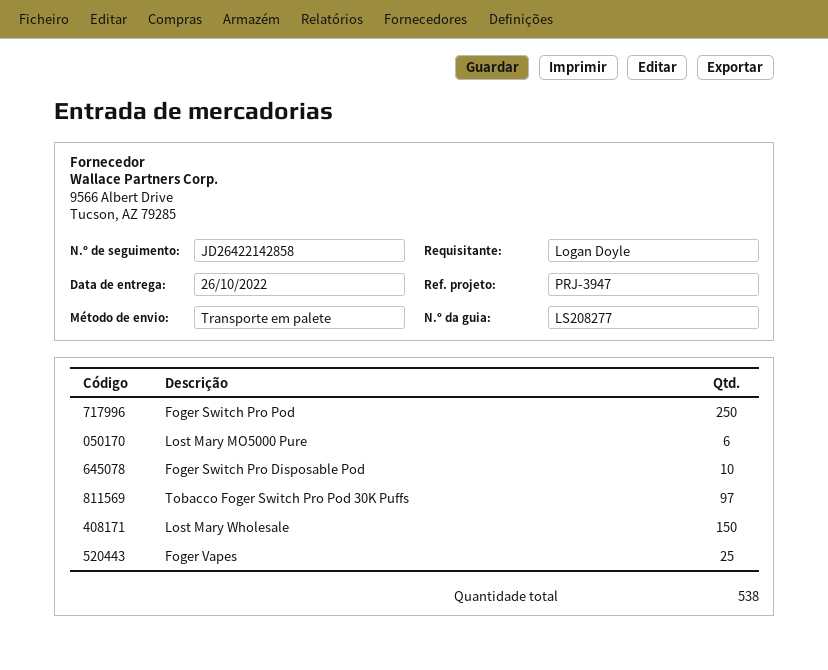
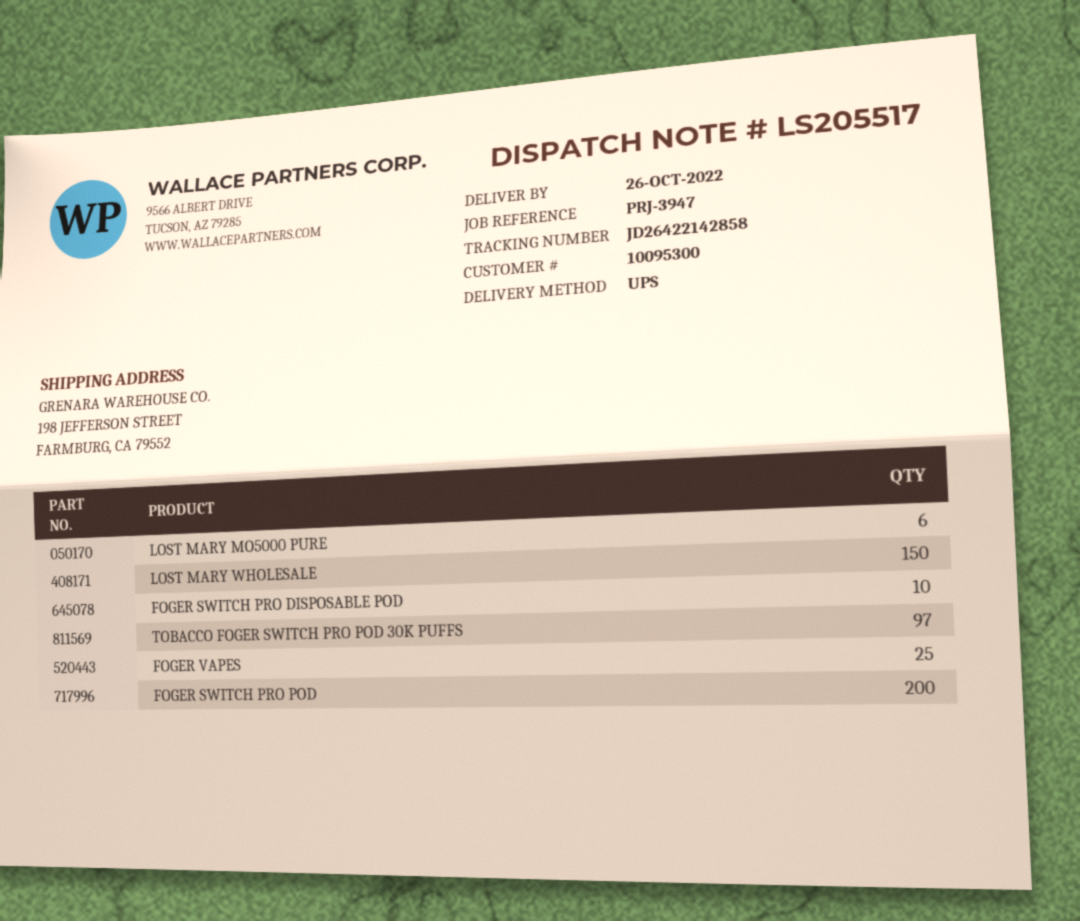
delivery note number: LS208277 -> LS205517
shipping method: pallet freight -> UPS
Foger Switch Pro Pod: 250 -> 200

